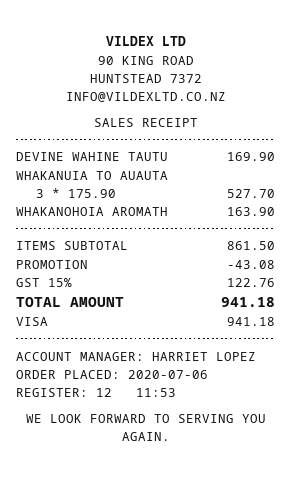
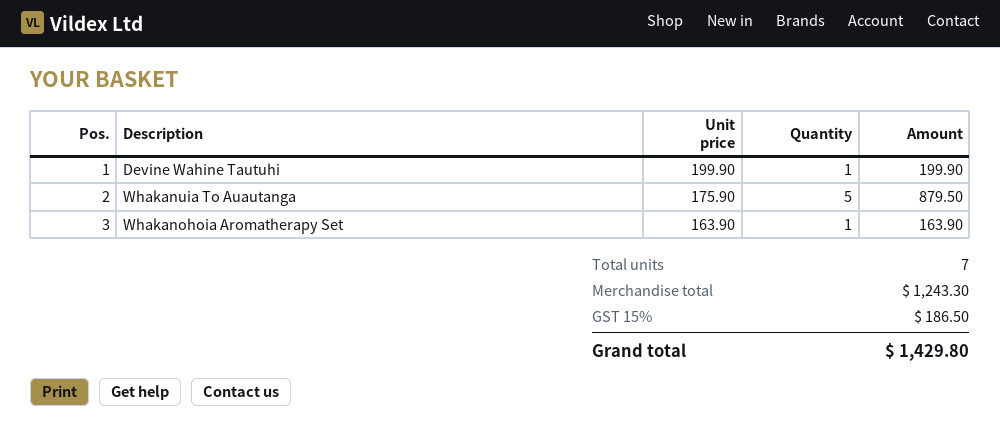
DEVINE WAHINE TAUTU: 1 x 169.90 = 169.90 -> 1 x 199.90 = 199.90
WHAKANUIA TO AUAUTA: 3 x 175.90 = 527.70 -> 5 x 175.90 = 879.50
subtotal: 861.50 -> 1243.30
discount: 43.08 -> none
tax: 15% = 122.76 -> 15% = 186.50
total: 941.18 -> 1429.80

